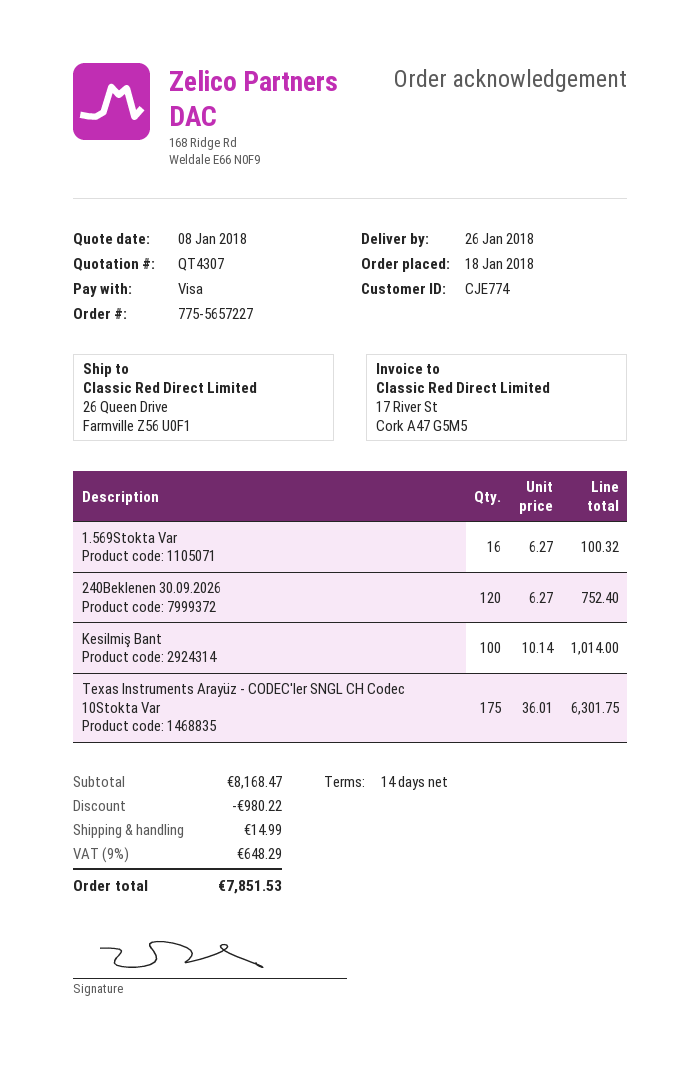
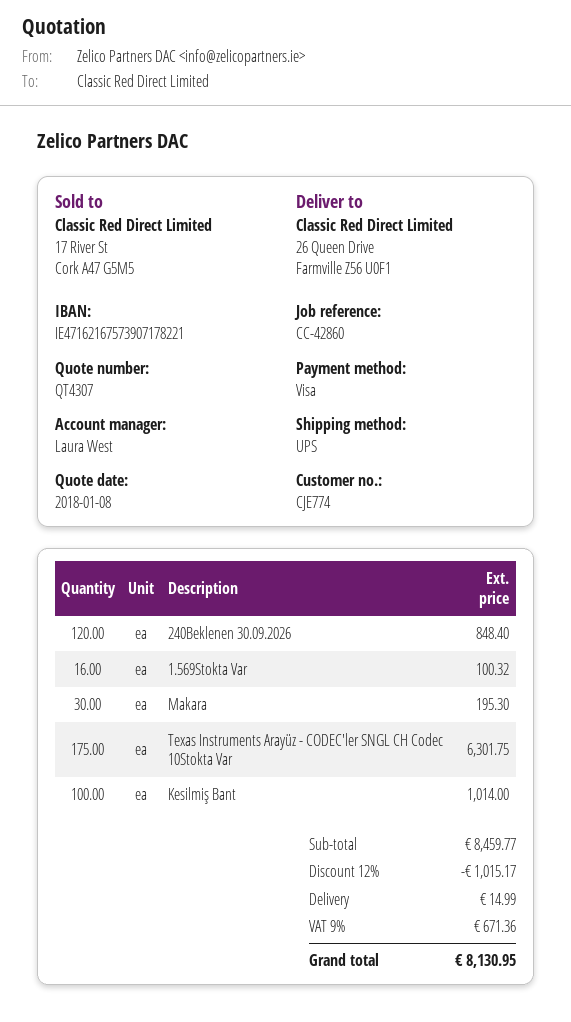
240Beklenen 30.09.2026: 120 for 752.40 -> 120 for 848.40
Makara: none -> 30 for 195.30
subtotal: 8168.47 -> 8459.77
discount: 980.22 -> 1015.17
tax: 9% = 648.29 -> 9% = 671.36
total: 7851.53 -> 8130.95

